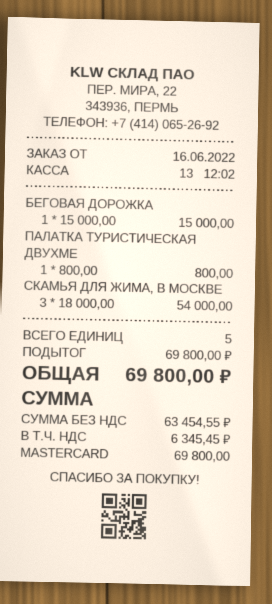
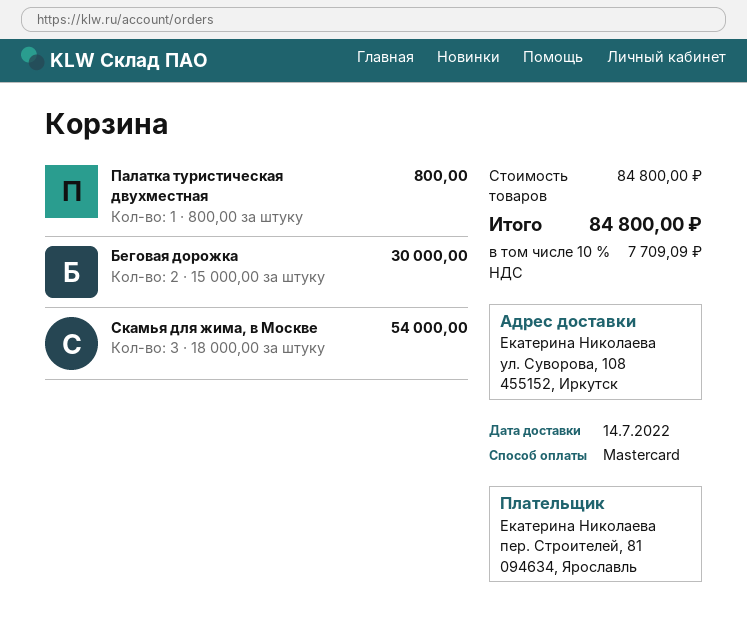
БЕГОВАЯ ДОРОЖКА: 1 x 15000.00 = 15000.00 -> 2 x 15000.00 = 30000.00
subtotal: 69800.00 -> 84800.00
tax: 6345.45 -> 7709.09
total: 69800.00 -> 84800.00

